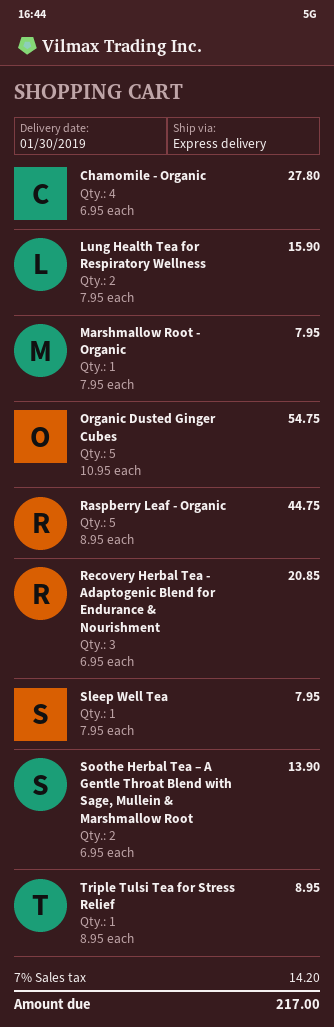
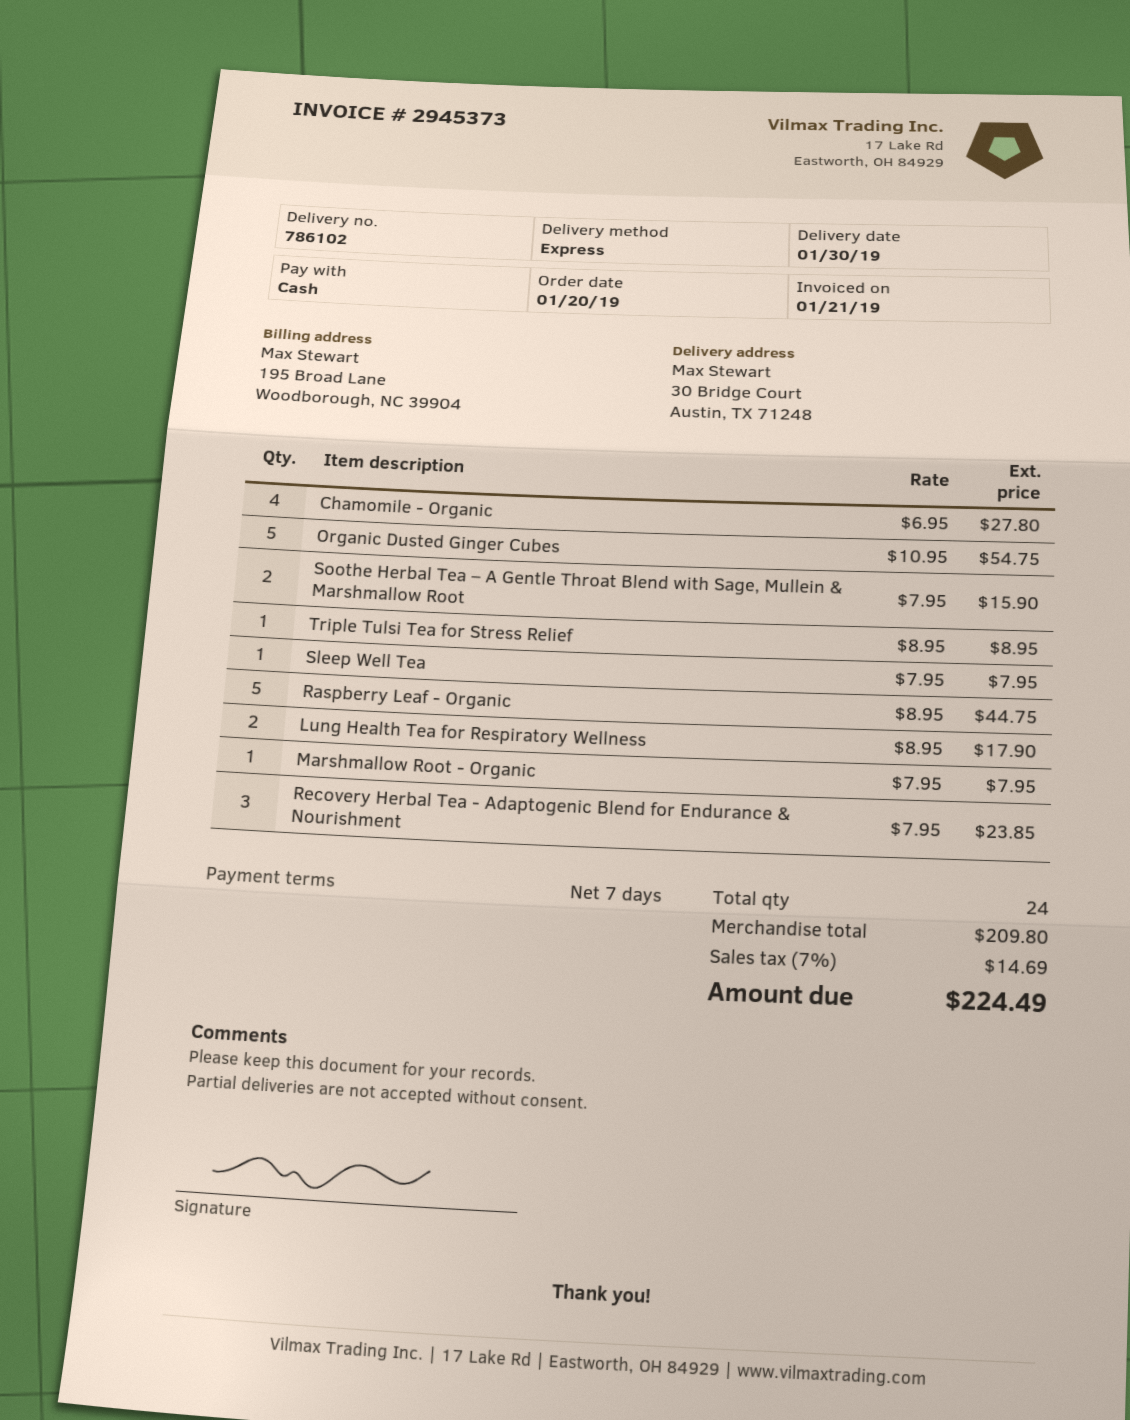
Lung Health Tea for Respiratory Wellness: 2 x 7.95 = 15.90 -> 2 x 8.95 = 17.90
Recovery Herbal Tea - Adaptogenic Blend for Endurance & Nourishment: 3 x 6.95 = 20.85 -> 3 x 7.95 = 23.85
Soothe Herbal Tea – A Gentle Throat Blend with Sage, Mullein & Marshmallow Root: 2 x 6.95 = 13.90 -> 2 x 7.95 = 15.90
tax: 7% = 14.20 -> 7% = 14.69
total: 217.00 -> 224.49

